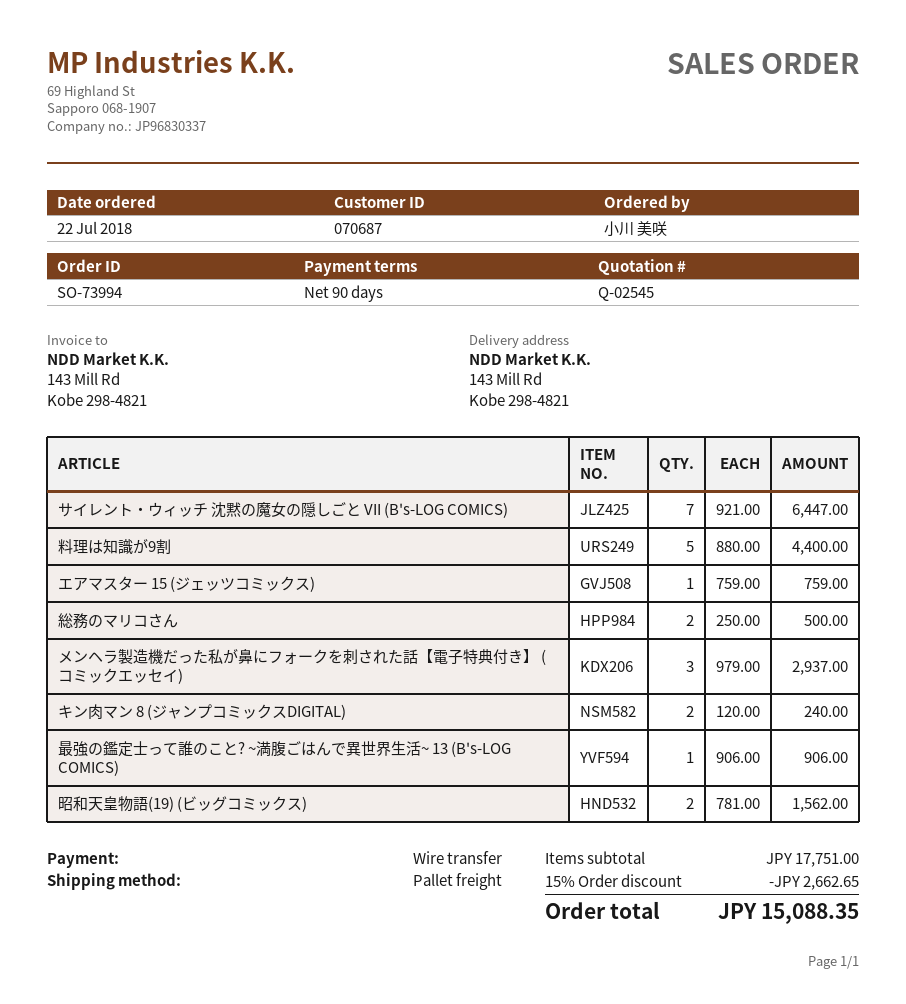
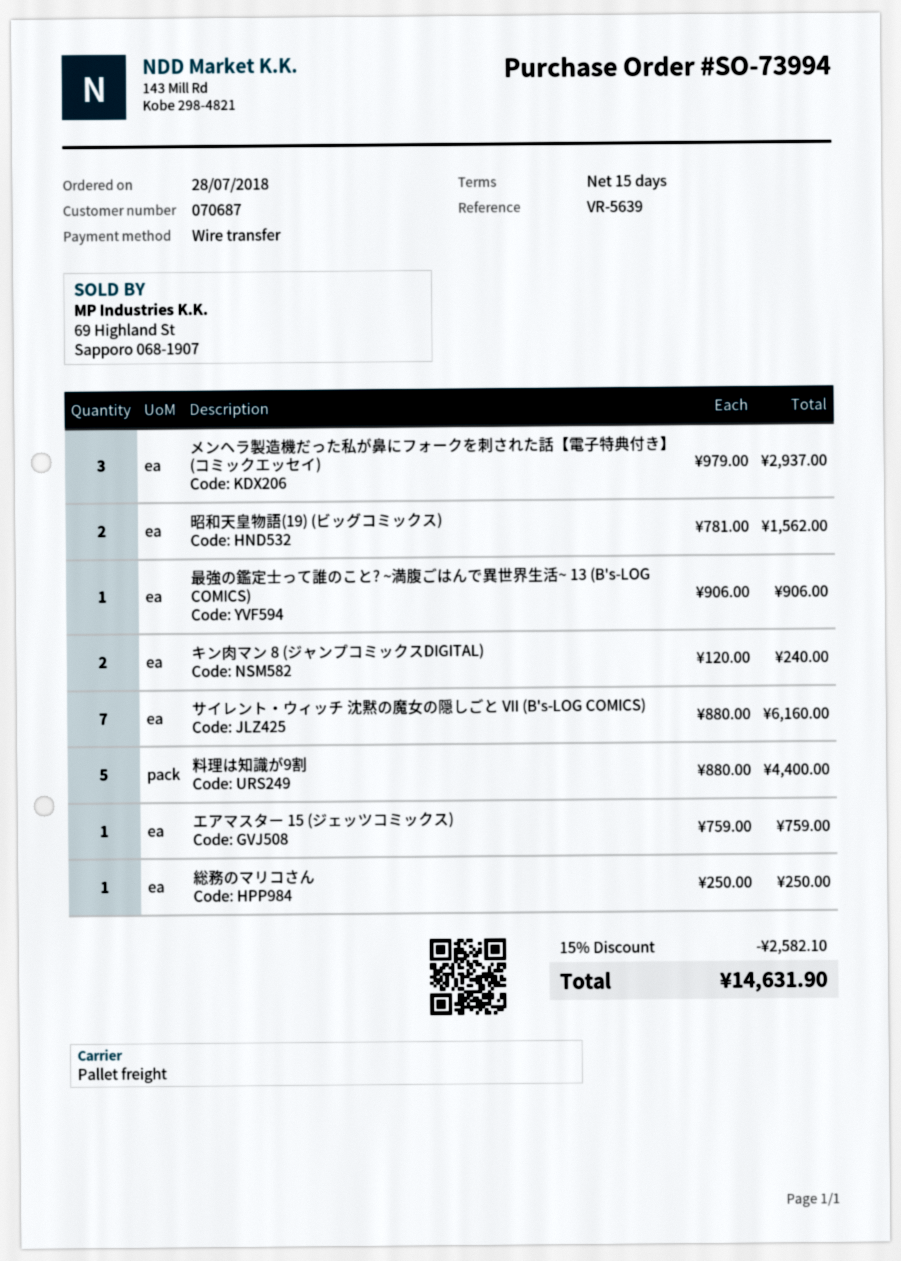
order date: 2018-07-22 -> 2018-07-28
payment terms: 90 days -> 15 days
サイレント・ウィッチ 沈黙の魔女の隠しごと VII (B's-LOG COMICS): 7 x 921.00 = 6447.00 -> 7 x 880.00 = 6160.00
総務のマリコさん: 2 x 250.00 = 500.00 -> 1 x 250.00 = 250.00
discount: 15% = 2662.65 -> 15% = 2582.10
total: 15088.35 -> 14631.90

